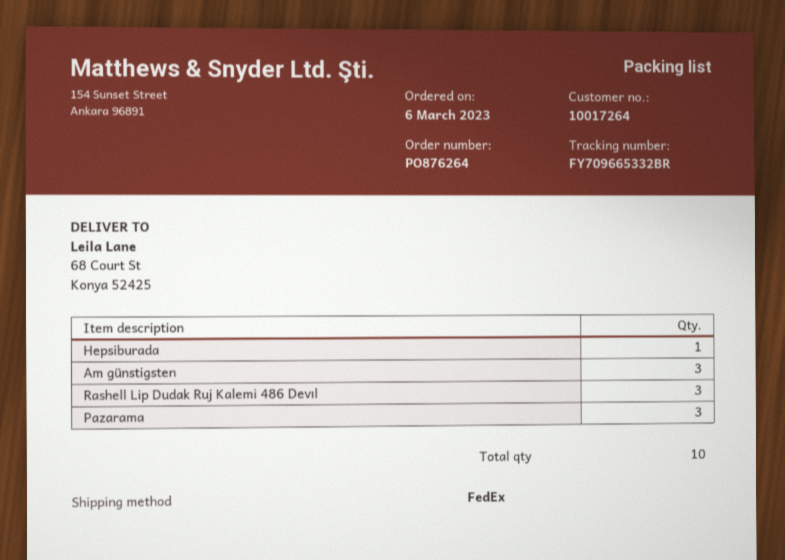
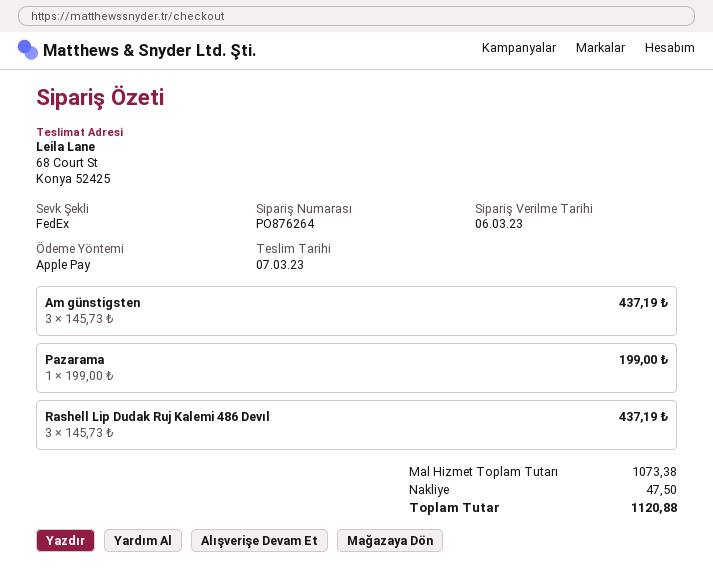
Hepsiburada: 1 -> none
Pazarama: 3 -> 1

